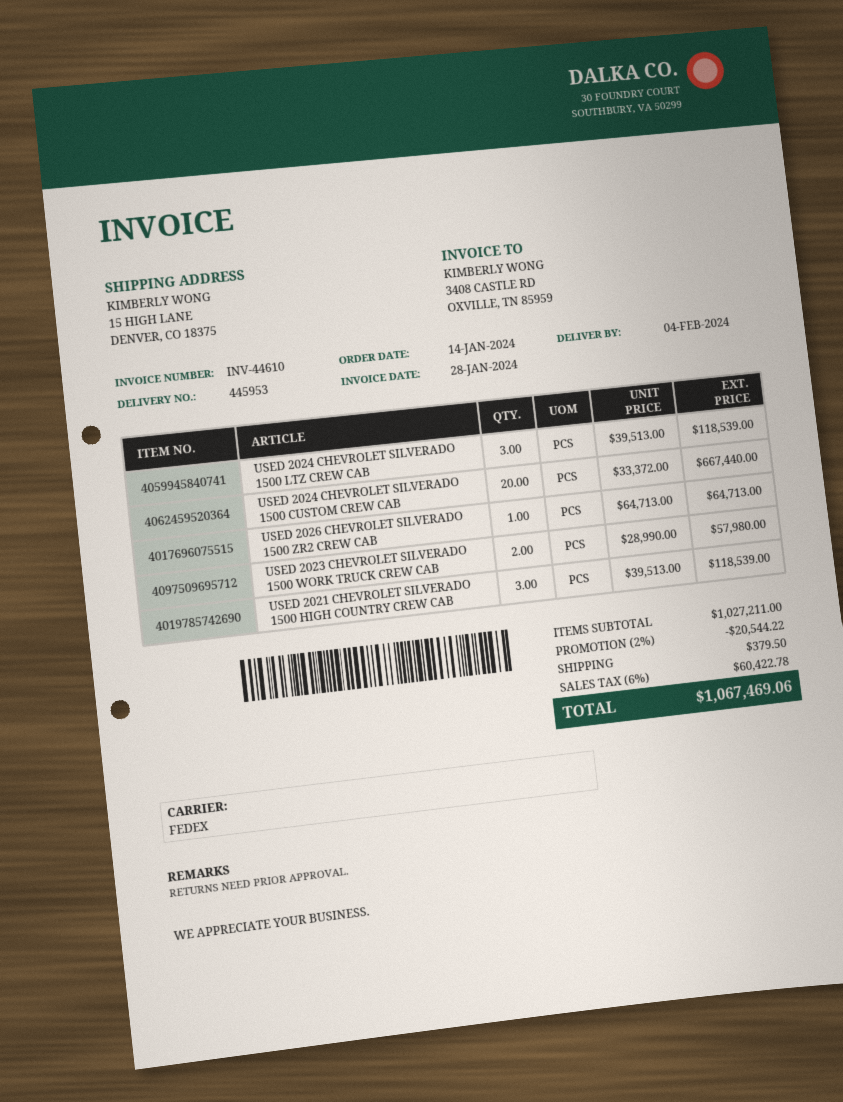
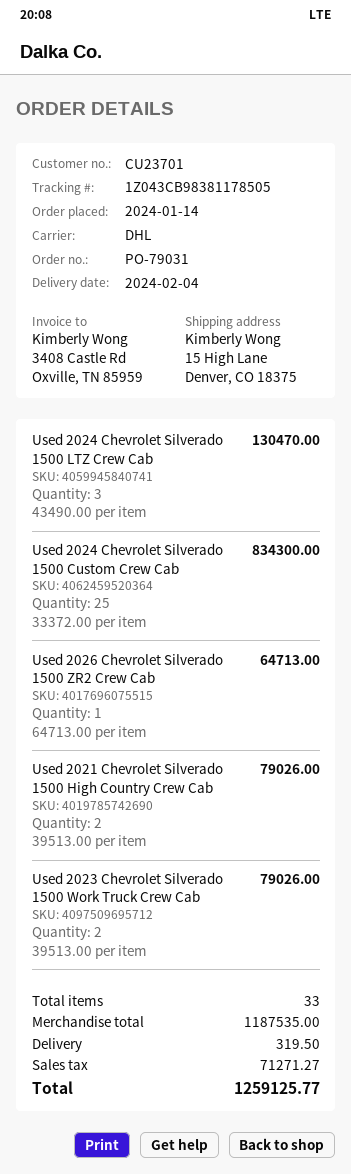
shipping method: FedEx -> DHL
USED 2024 CHEVROLET SILVERADO 1500 LTZ CREW CAB: 3 x 39513.00 = 118539.00 -> 3 x 43490.00 = 130470.00
USED 2024 CHEVROLET SILVERADO 1500 CUSTOM CREW CAB: 20 x 33372.00 = 667440.00 -> 25 x 33372.00 = 834300.00
USED 2023 CHEVROLET SILVERADO 1500 WORK TRUCK CREW CAB: 2 x 28990.00 = 57980.00 -> 2 x 39513.00 = 79026.00
USED 2021 CHEVROLET SILVERADO 1500 HIGH COUNTRY CREW CAB: 3 x 39513.00 = 118539.00 -> 2 x 39513.00 = 79026.00
subtotal: 1027211.00 -> 1187535.00
discount: 2% = 20544.22 -> none
shipping: 379.50 -> 319.50
tax: 60422.78 -> 71271.27
total: 1067469.06 -> 1259125.77

